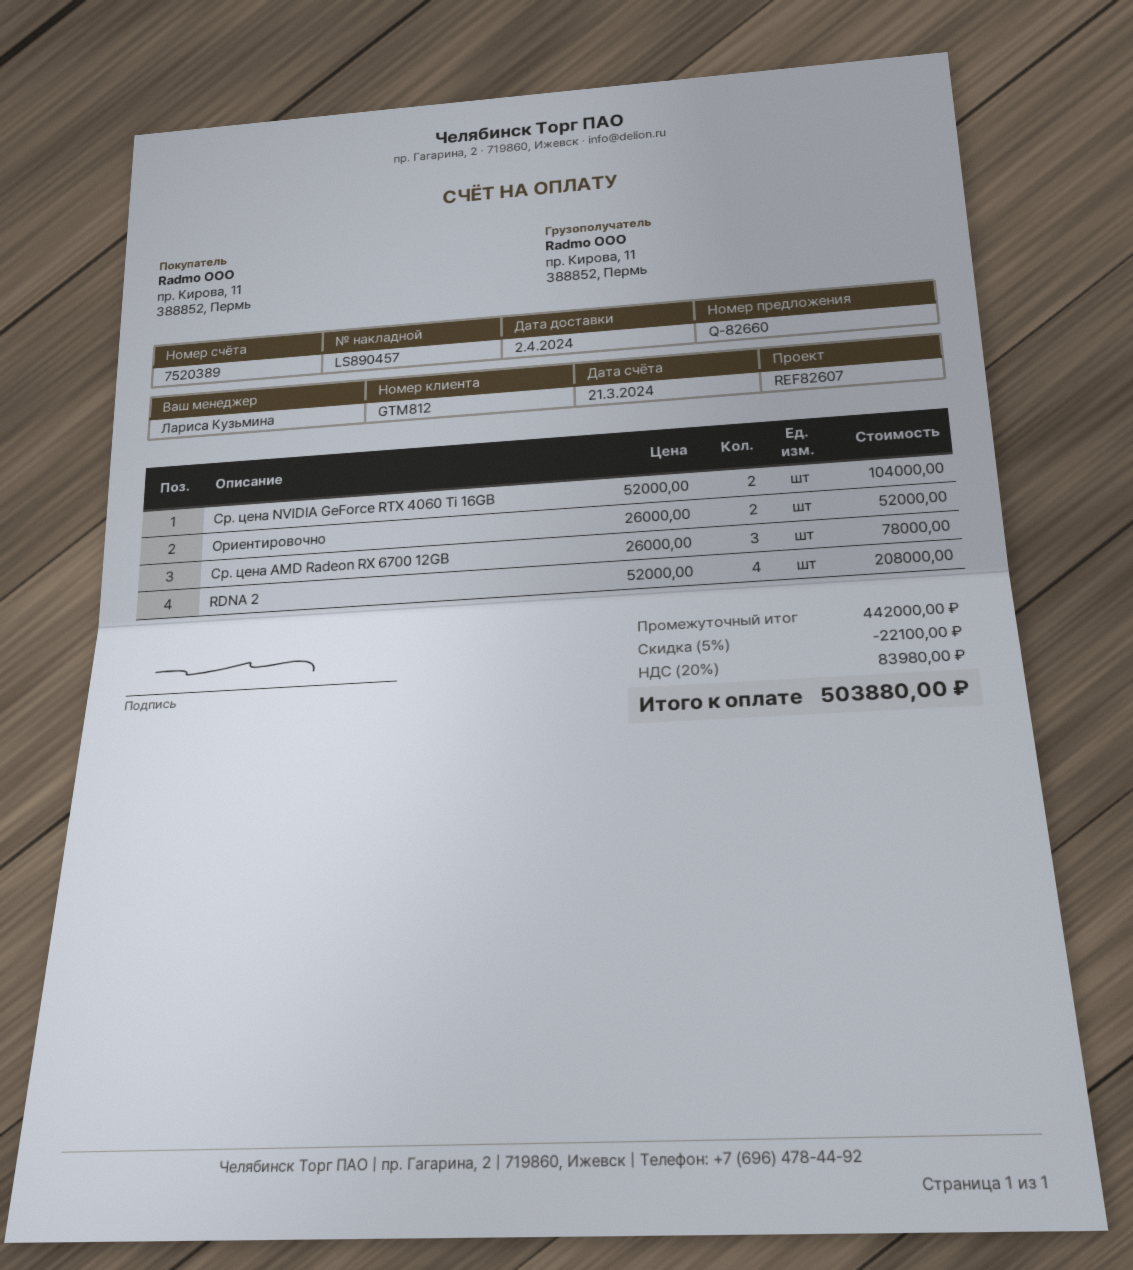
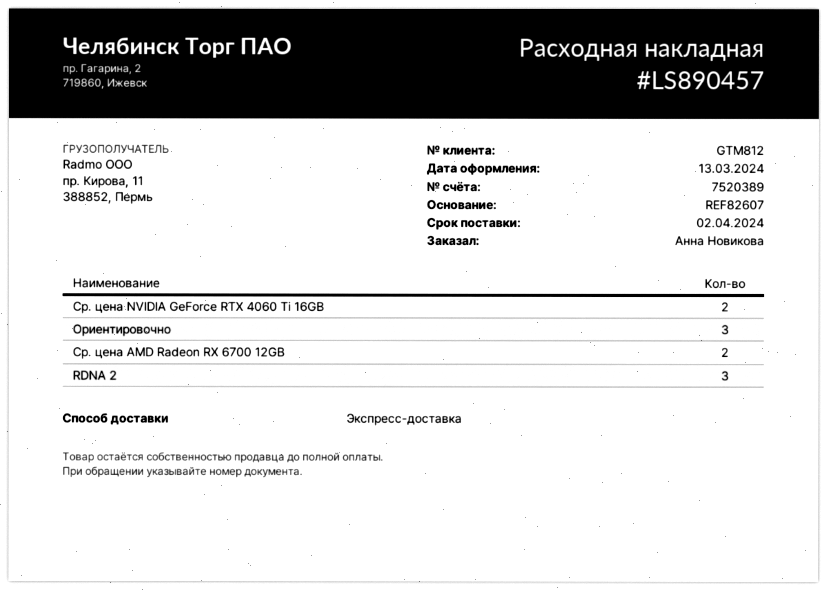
Ориентировочно: 2 -> 3
Ср. цена AMD Radeon RX 6700 12GB: 3 -> 2
RDNA 2: 4 -> 3

